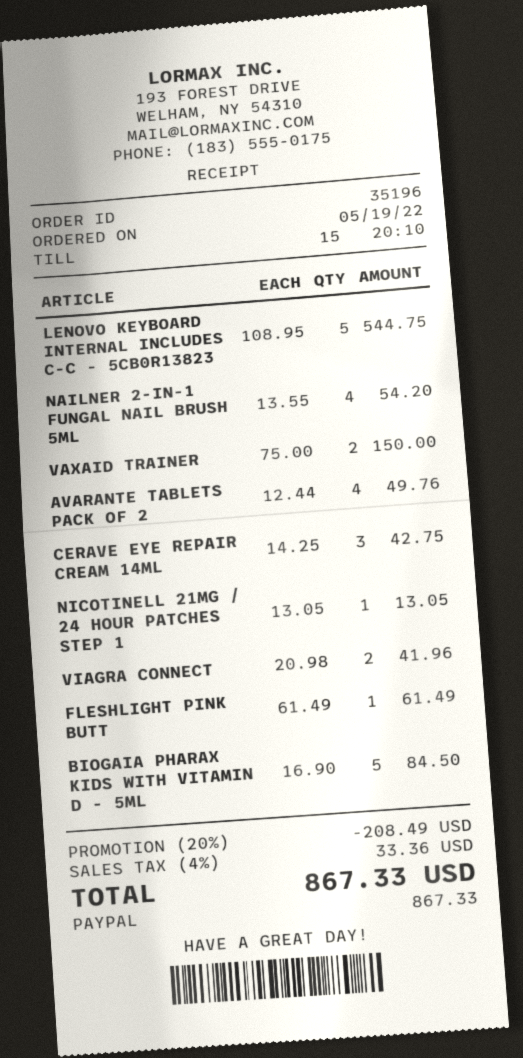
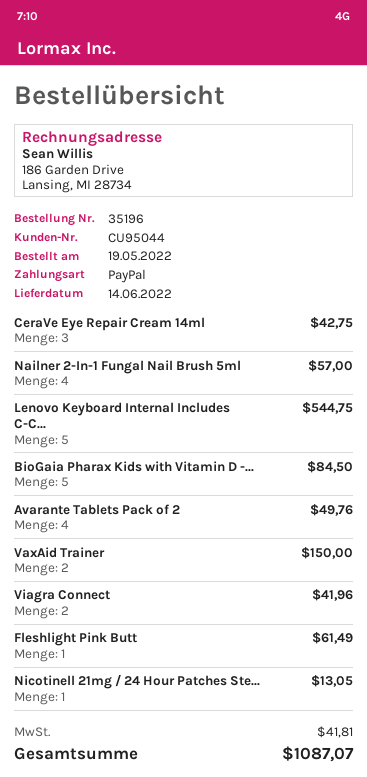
NAILNER 2-IN-1 FUNGAL NAIL BRUSH 5ML: 4 for 54.20 -> 4 for 57.00
discount: 20% = 208.49 -> none
tax: 33.36 -> 41.81
total: 867.33 -> 1087.07

